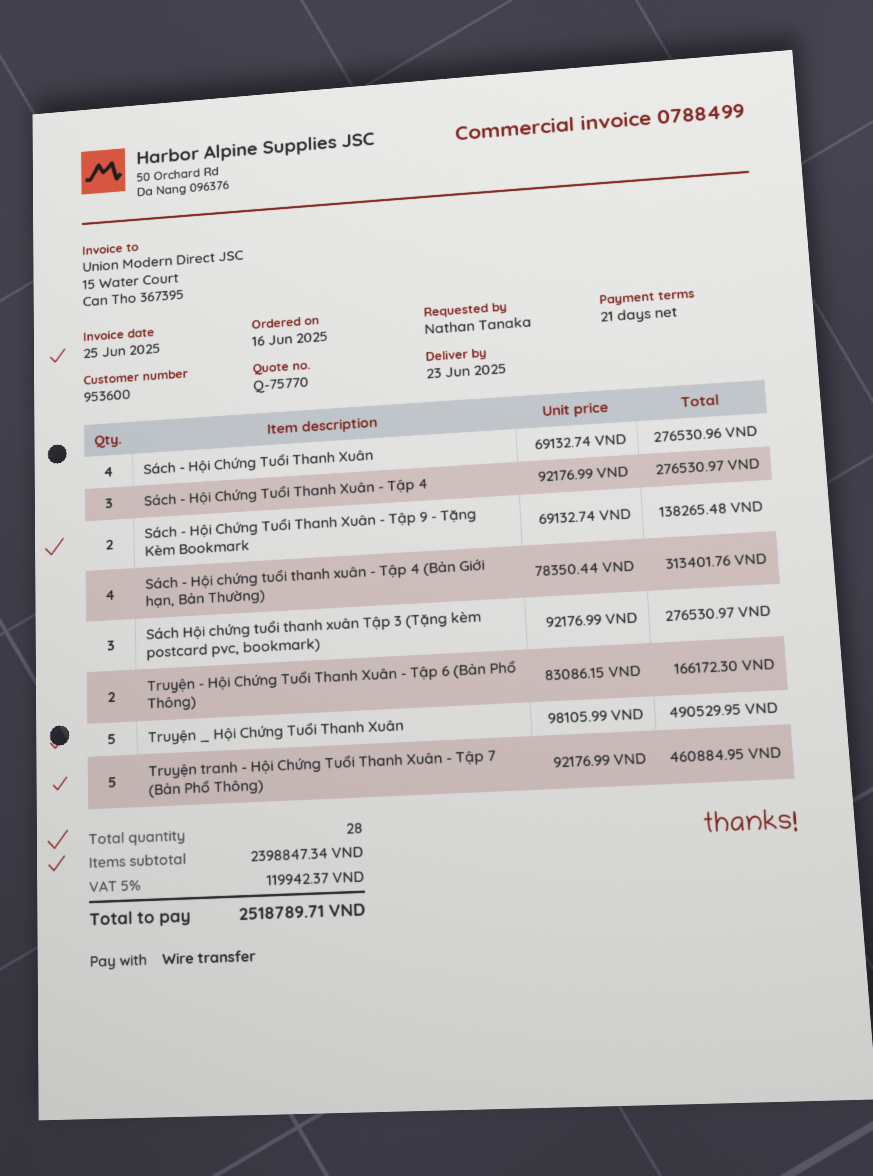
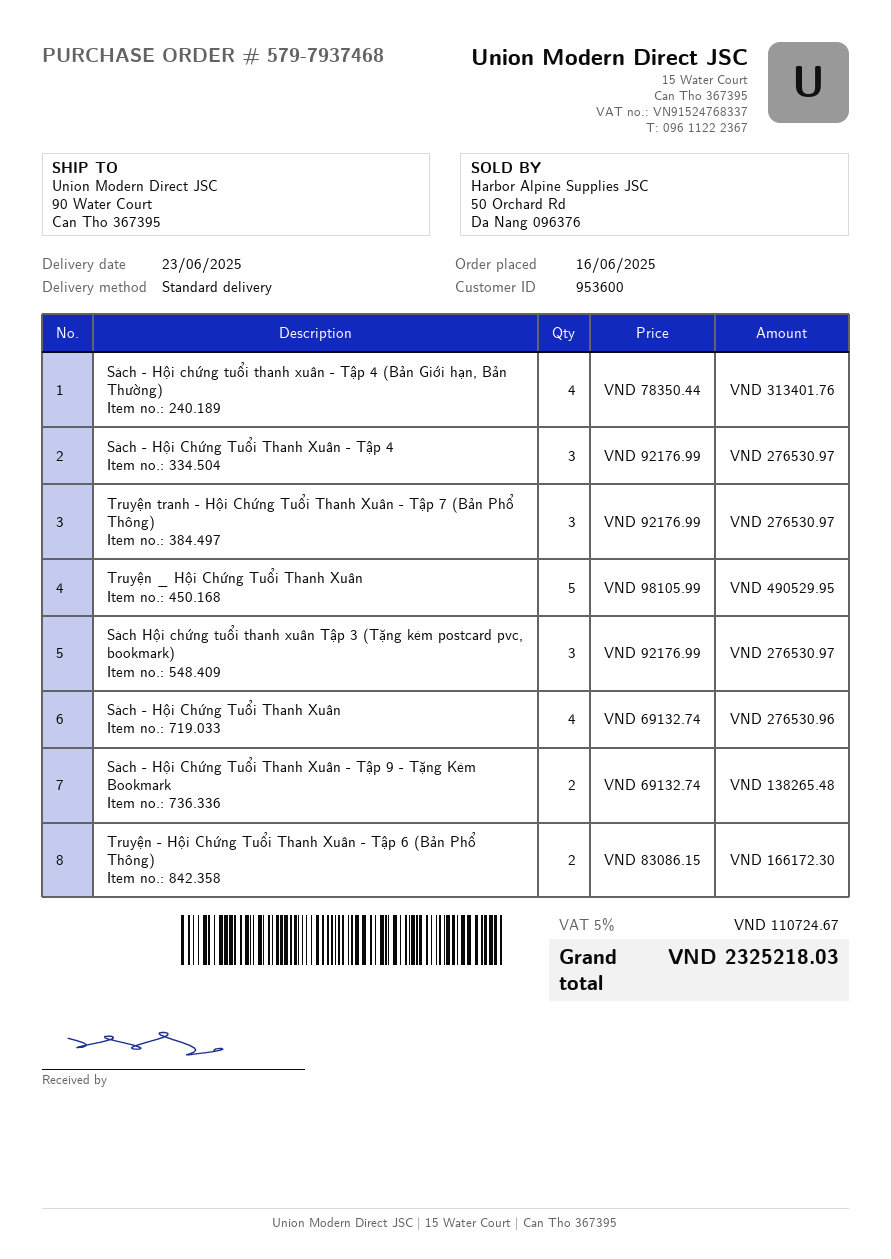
Truyện tranh - Hội Chứng Tuổi Thanh Xuân - Tập 7 (Bản Phổ Thông): 5 x 92176.99 = 460884.95 -> 3 x 92176.99 = 276530.97
tax: 5% = 119942.37 -> 5% = 110724.67
total: 2518789.71 -> 2325218.03

